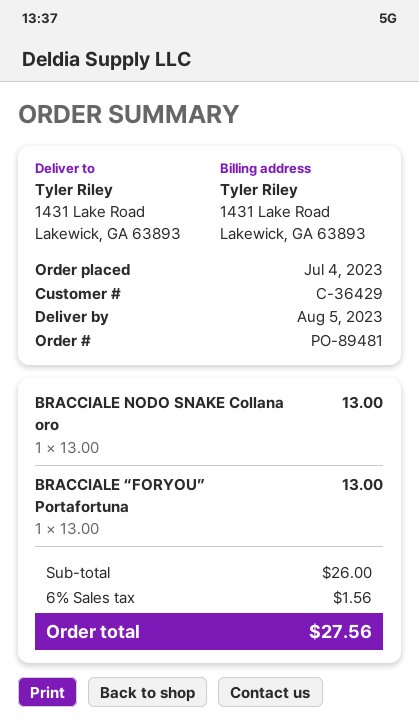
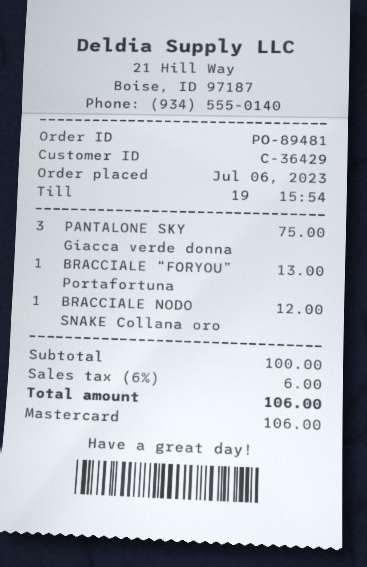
order date: 2023-07-04 -> 2023-07-06
BRACCIALE NODO SNAKE Collana oro: 1 for 13.00 -> 1 for 12.00
PANTALONE SKY Giacca verde donna: none -> 3 for 75.00
subtotal: 26.00 -> 100.00
tax: 6% = 1.56 -> 6% = 6.00
total: 27.56 -> 106.00

